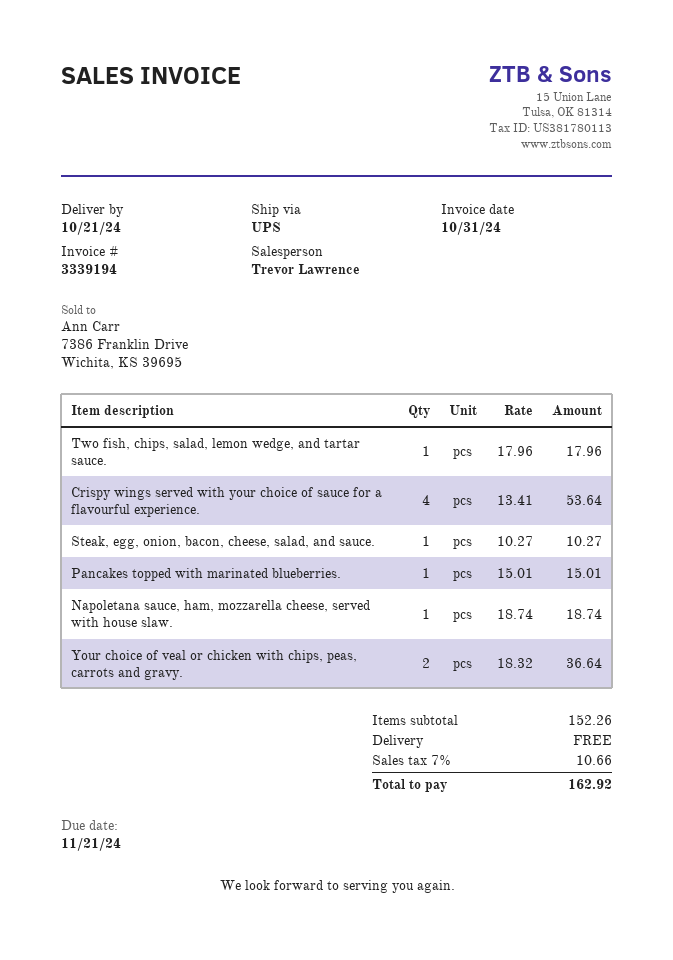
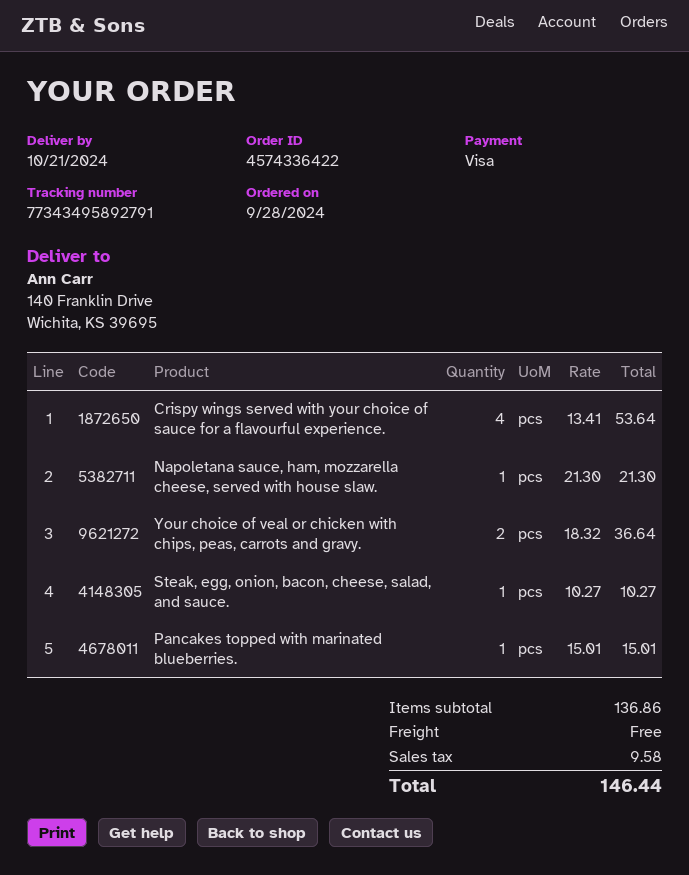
Two fish, chips, salad, lemon wedge, and tartar sauce.: 1 x 17.96 = 17.96 -> none
Napoletana sauce, ham, mozzarella cheese, served with house slaw.: 1 x 18.74 = 18.74 -> 1 x 21.30 = 21.30
subtotal: 152.26 -> 136.86
tax: 10.66 -> 9.58
total: 162.92 -> 146.44

